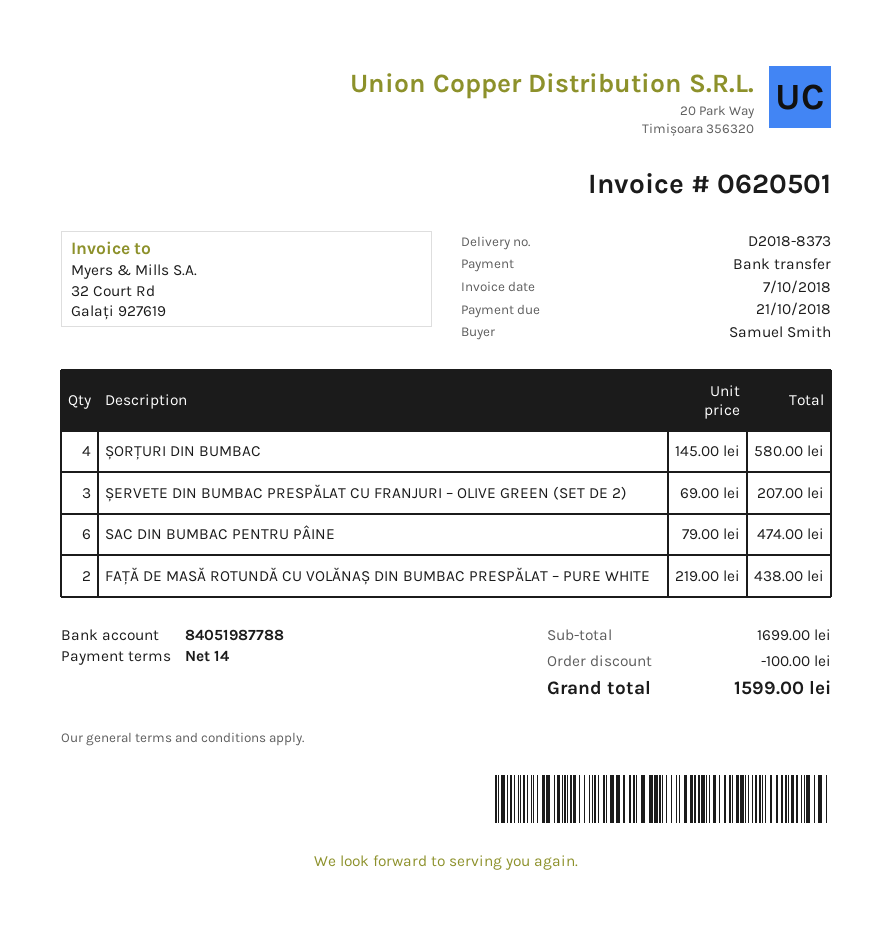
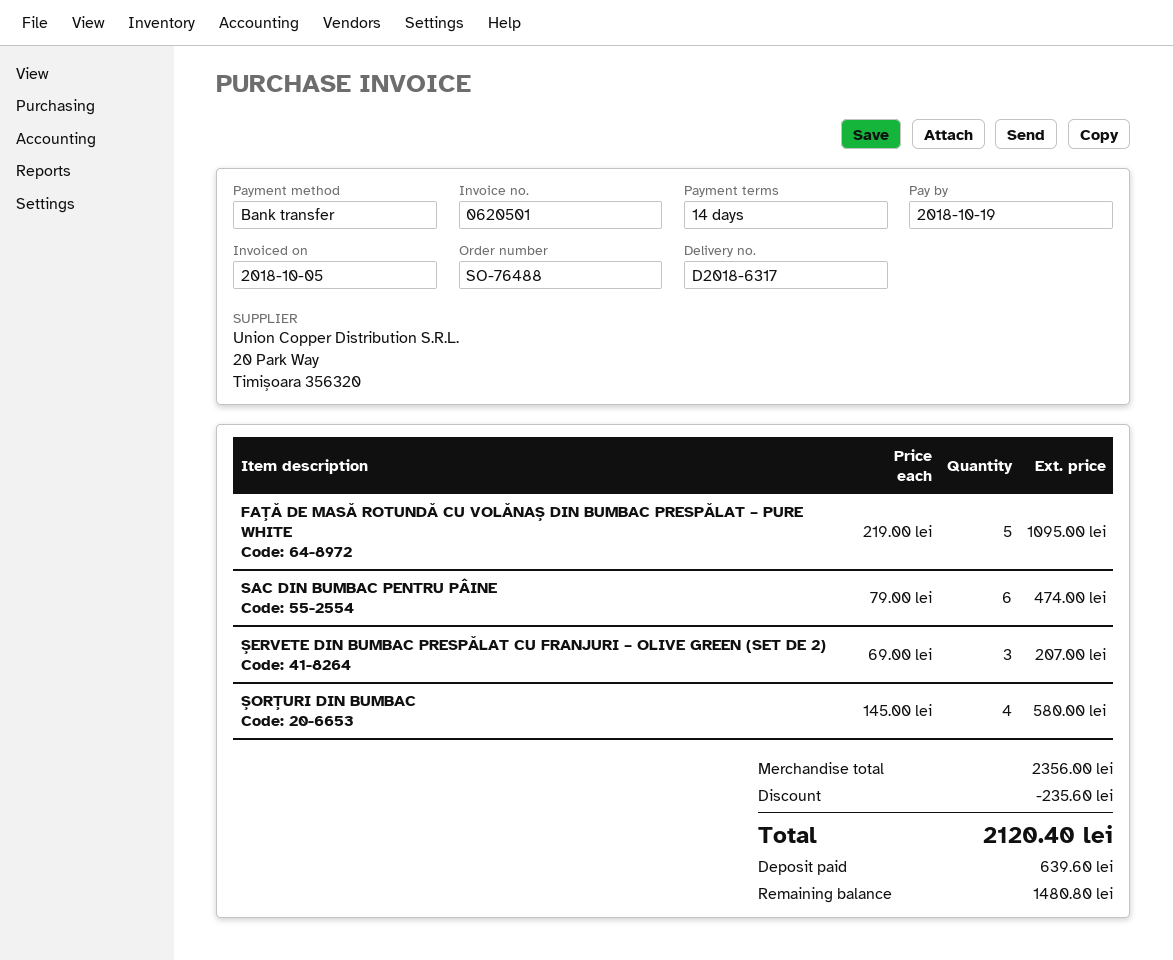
delivery note number: D2018-8373 -> D2018-6317
invoice date: 2018-10-07 -> 2018-10-05
due date: 2018-10-21 -> 2018-10-19
FAȚĂ DE MASĂ ROTUNDĂ CU VOLĂNAȘ DIN BUMBAC PRESPĂLAT – PURE WHITE: 2 x 219.00 = 438.00 -> 5 x 219.00 = 1095.00
subtotal: 1699.00 -> 2356.00
discount: 100.00 -> 235.60
total: 1599.00 -> 2120.40

